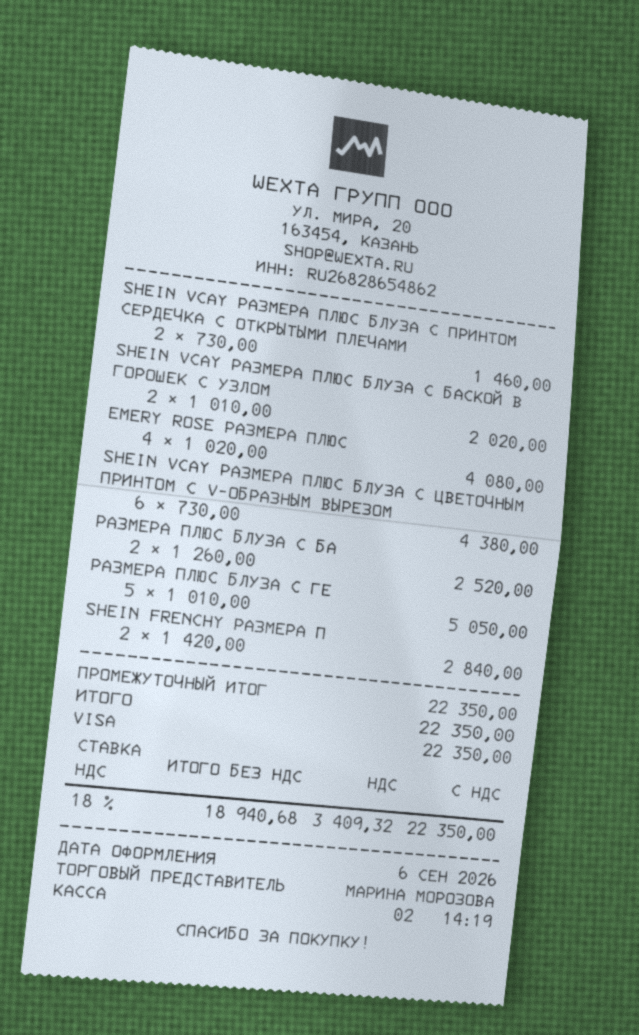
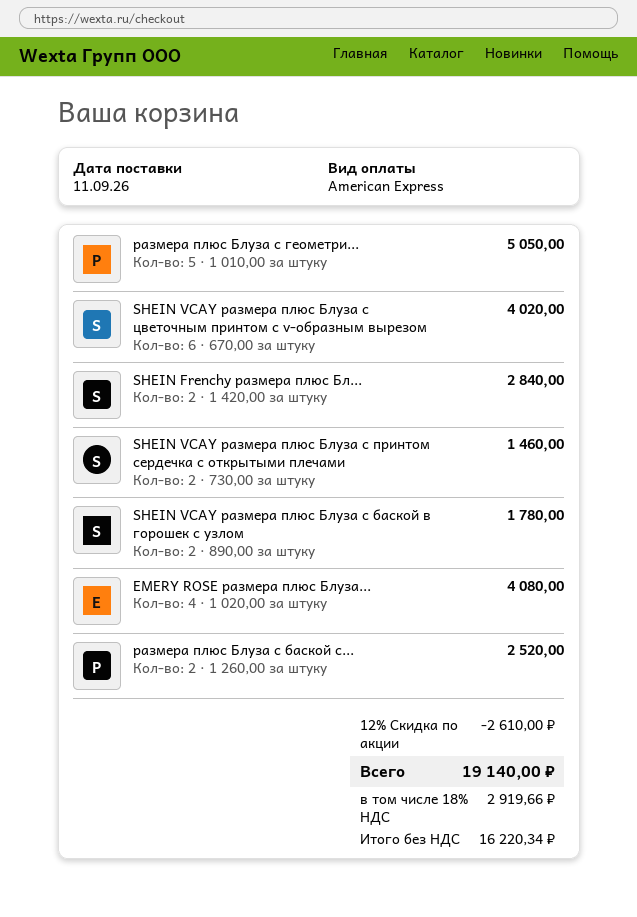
payment method: Visa -> American Express
SHEIN VCAY РАЗМЕРА ПЛЮС БЛУЗА С БАСКОЙ В ГОРОШЕК С УЗЛОМ: 2 x 1010.00 = 2020.00 -> 2 x 890.00 = 1780.00
SHEIN VCAY РАЗМЕРА ПЛЮС БЛУЗА С ЦВЕТОЧНЫМ ПРИНТОМ С V-ОБРАЗНЫМ ВЫРЕЗОМ: 6 x 730.00 = 4380.00 -> 6 x 670.00 = 4020.00
discount: none -> 12% = 2610.00
net: 18940.68 -> 16220.34
tax: 18% = 3409.32 -> 18% = 2919.66
total: 22350.00 -> 19140.00

